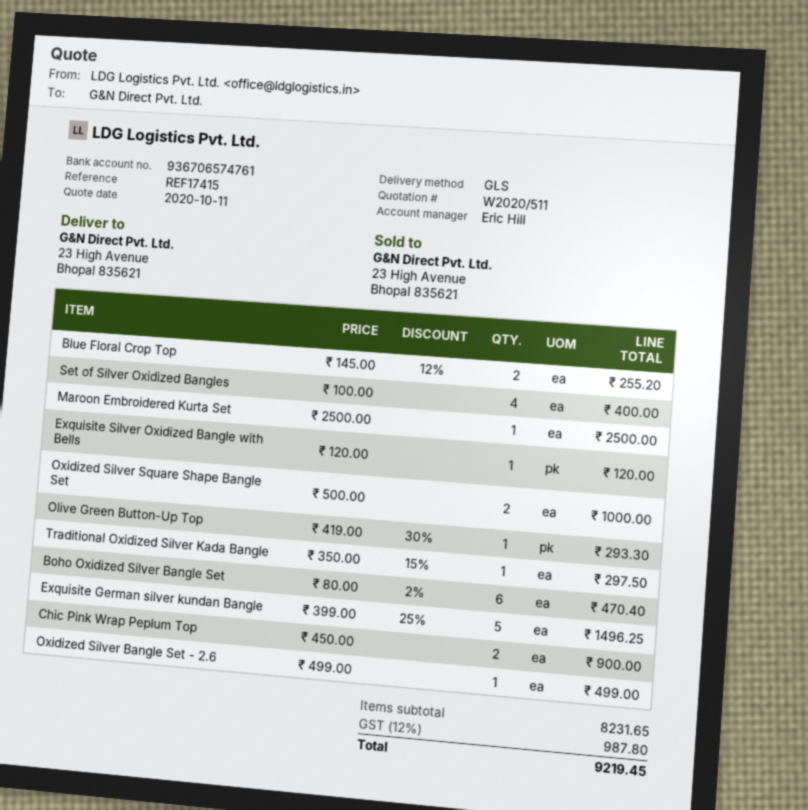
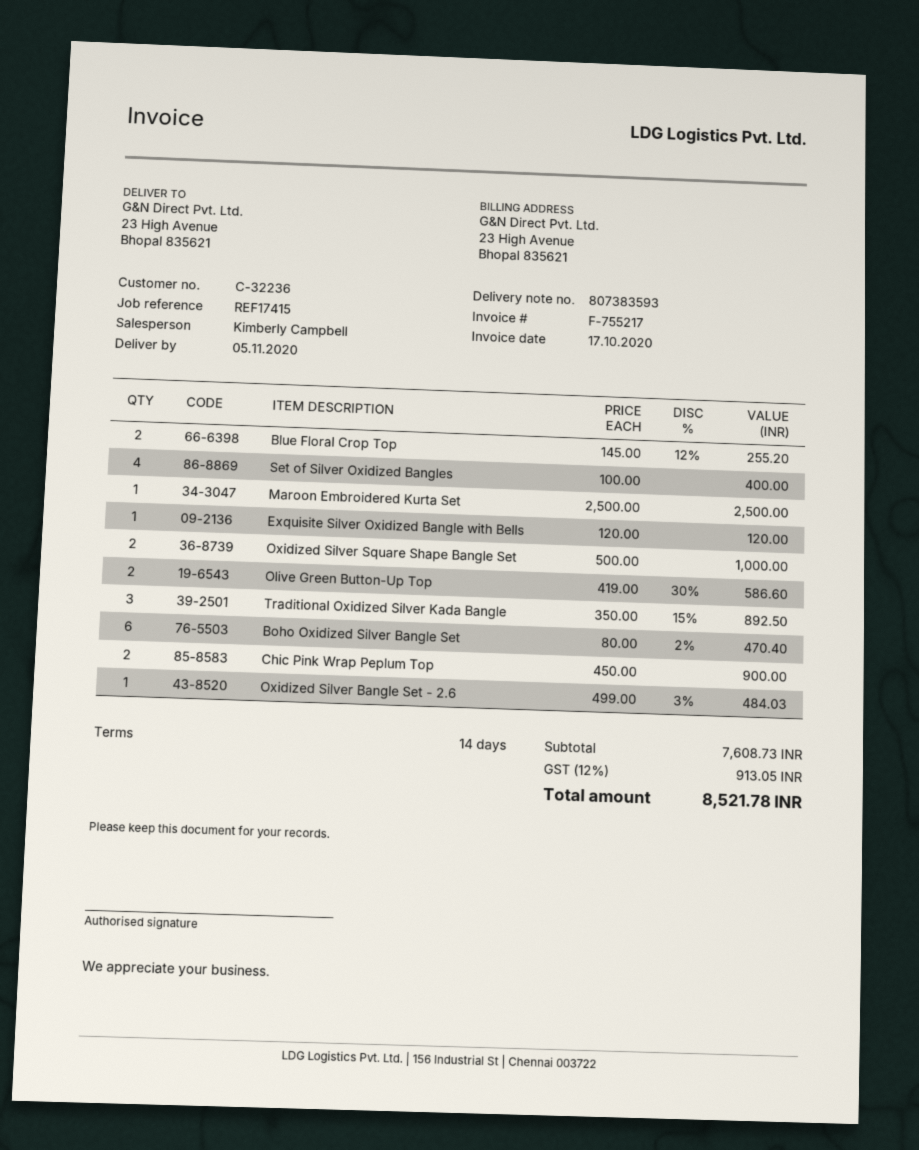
sales rep: Eric Hill -> Kimberly Campbell
Olive Green Button-Up Top: 1 x 419.00 - 30% = 293.30 -> 2 x 419.00 - 30% = 586.60
Traditional Oxidized Silver Kada Bangle: 1 x 350.00 - 15% = 297.50 -> 3 x 350.00 - 15% = 892.50
Exquisite German silver kundan Bangle: 5 x 399.00 - 25% = 1496.25 -> none
Oxidized Silver Bangle Set - 2.6: 1 x 499.00 = 499.00 -> 1 x 499.00 - 3% = 484.03
subtotal: 8231.65 -> 7608.73
tax: 12% = 987.80 -> 12% = 913.05
total: 9219.45 -> 8521.78

